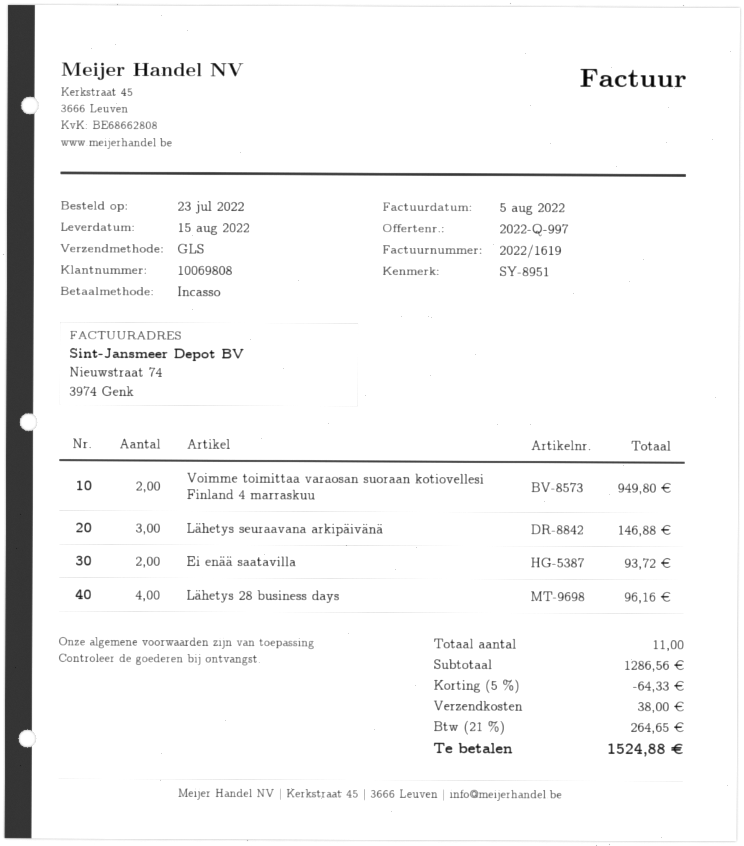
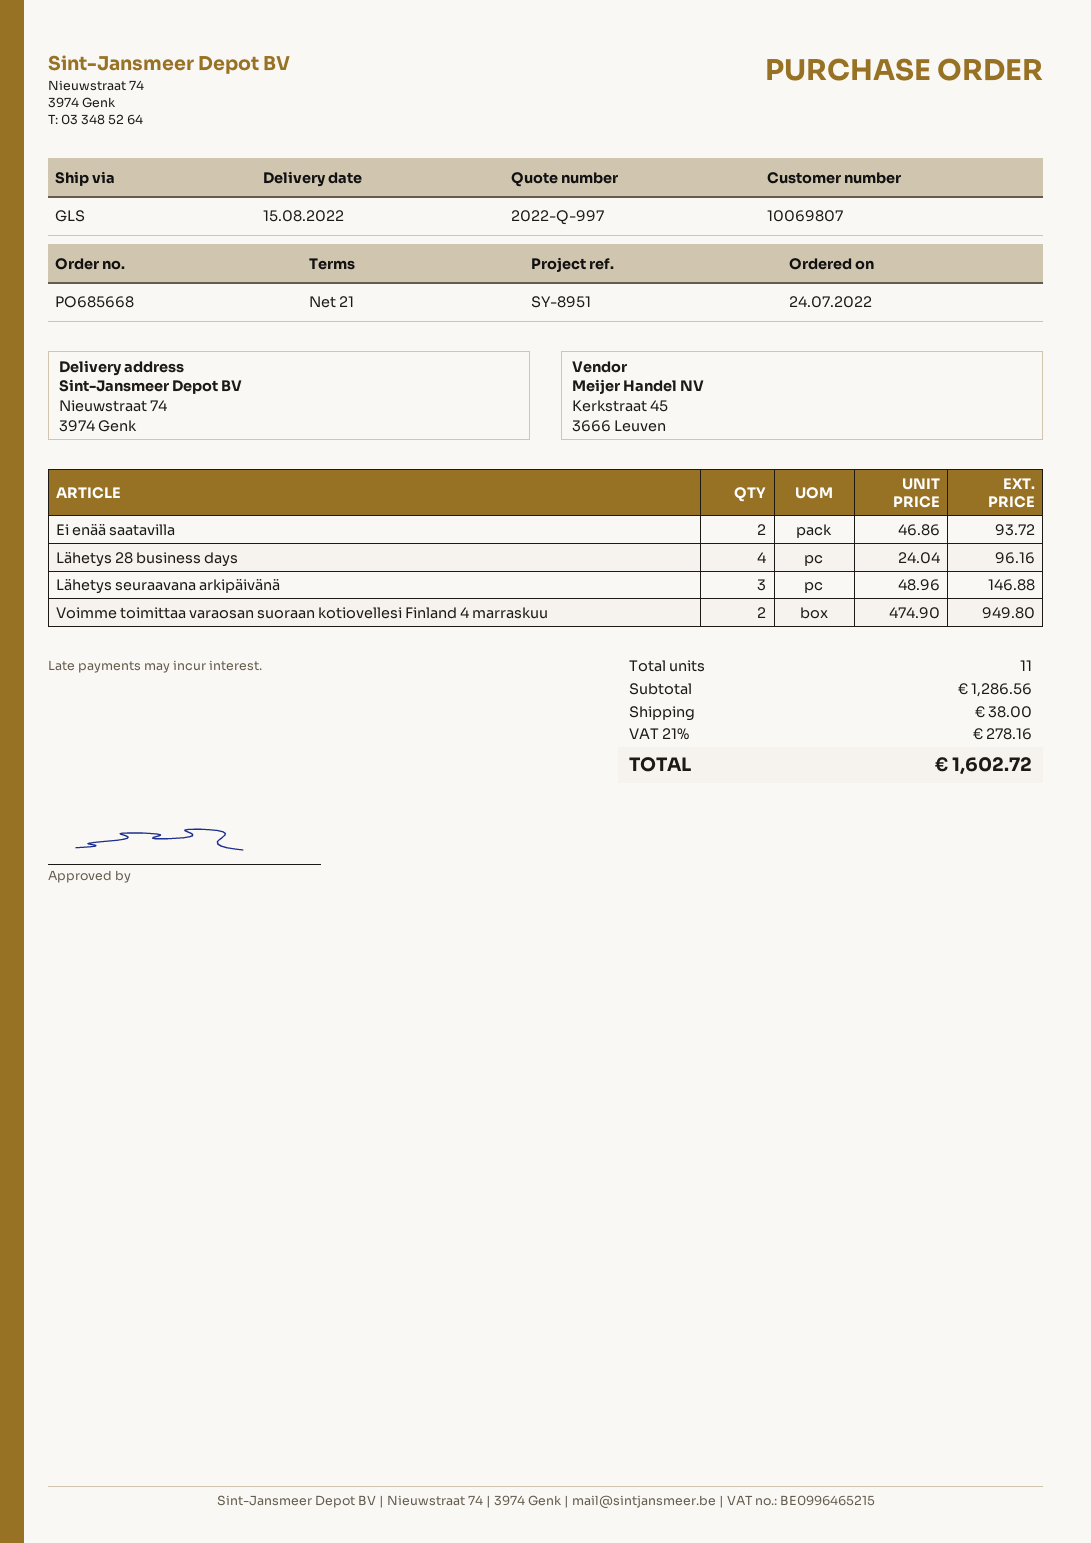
order date: 2022-07-23 -> 2022-07-24
customer number: 10069808 -> 10069807
discount: 5% = 64.33 -> none
tax: 21% = 264.65 -> 21% = 278.16
total: 1524.88 -> 1602.72

